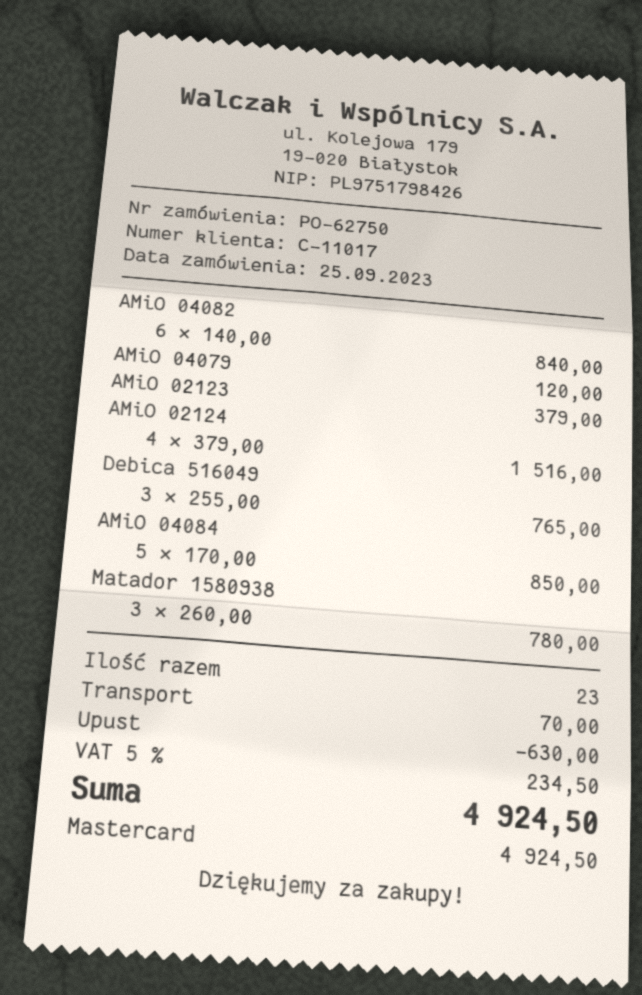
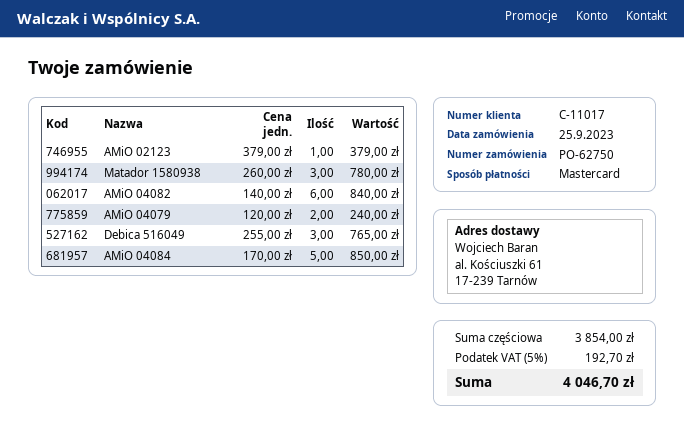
AMiO 04079: 1 x 120.00 = 120.00 -> 2 x 120.00 = 240.00
AMiO 02124: 4 x 379.00 = 1516.00 -> none
discount: 630.00 -> none
shipping: 70.00 -> none
tax: 5% = 234.50 -> 5% = 192.70
total: 4924.50 -> 4046.70

